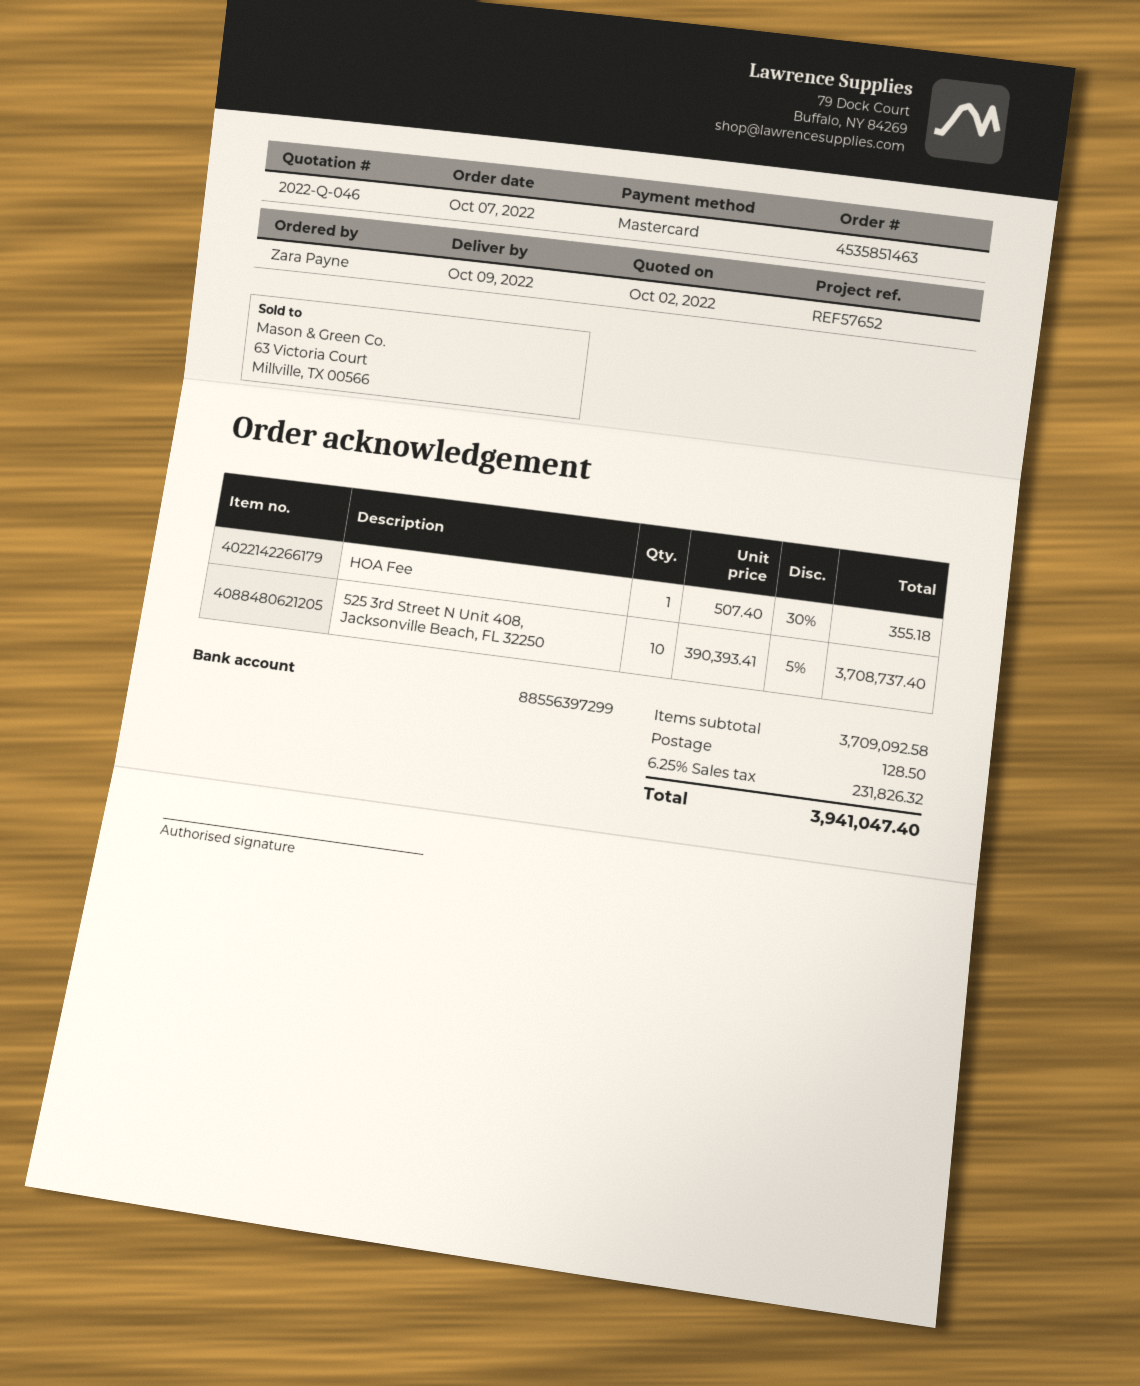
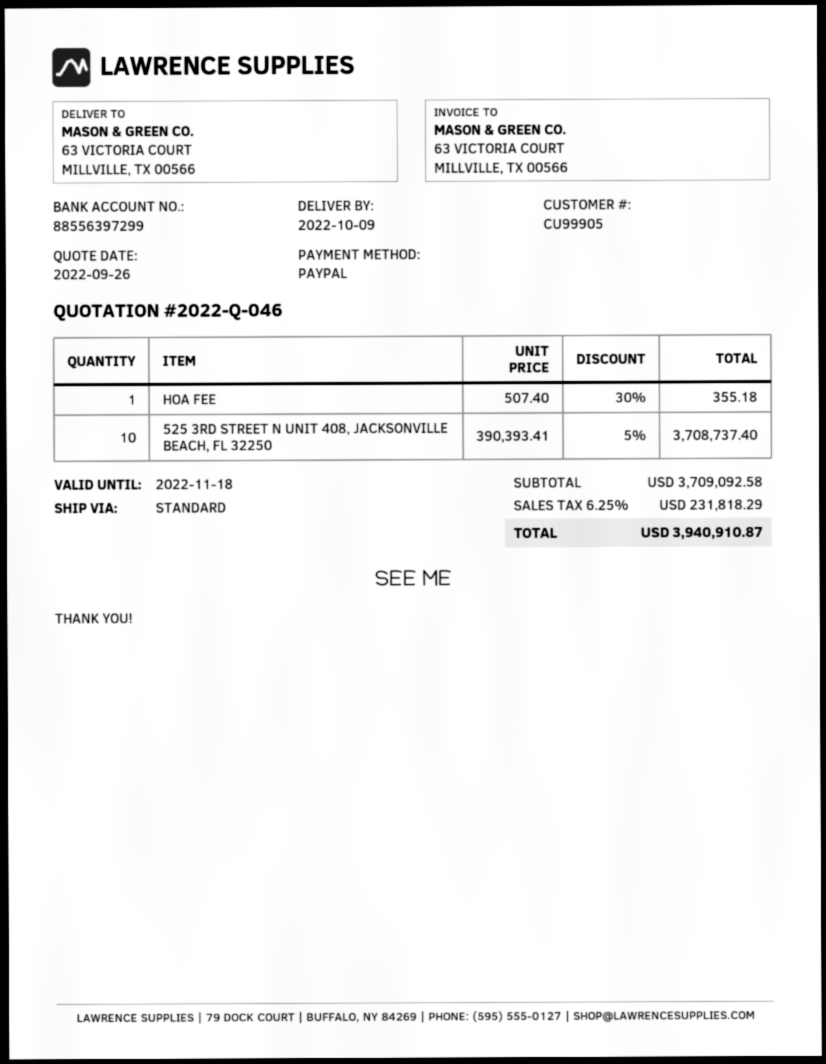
quote date: 2022-10-02 -> 2022-09-26
payment method: Mastercard -> PayPal
shipping: 128.50 -> none
tax: 6.25% = 231826.32 -> 6.25% = 231818.29
total: 3941047.40 -> 3940910.87

